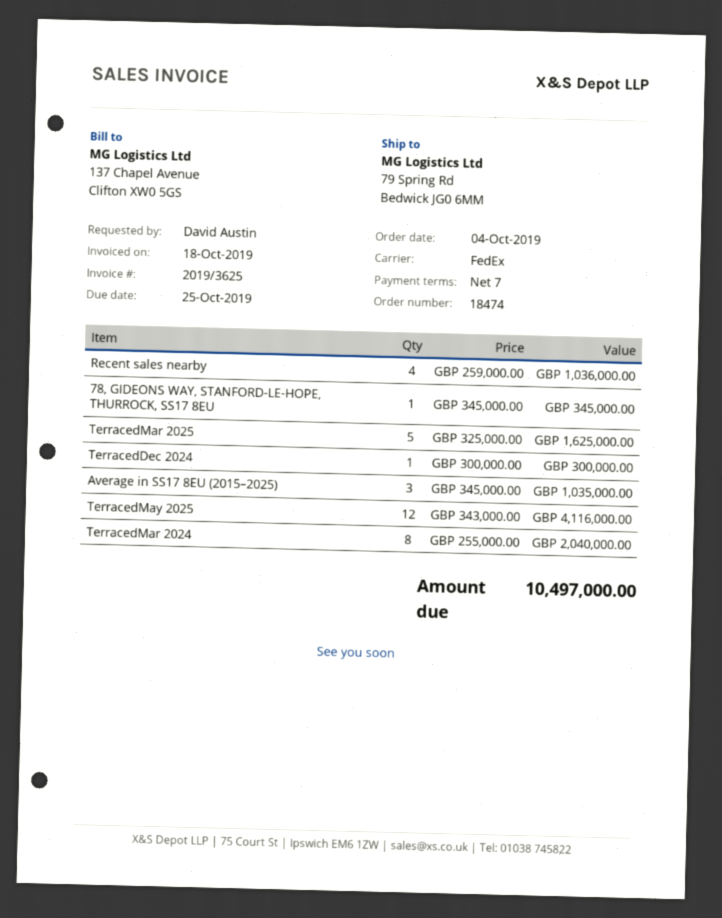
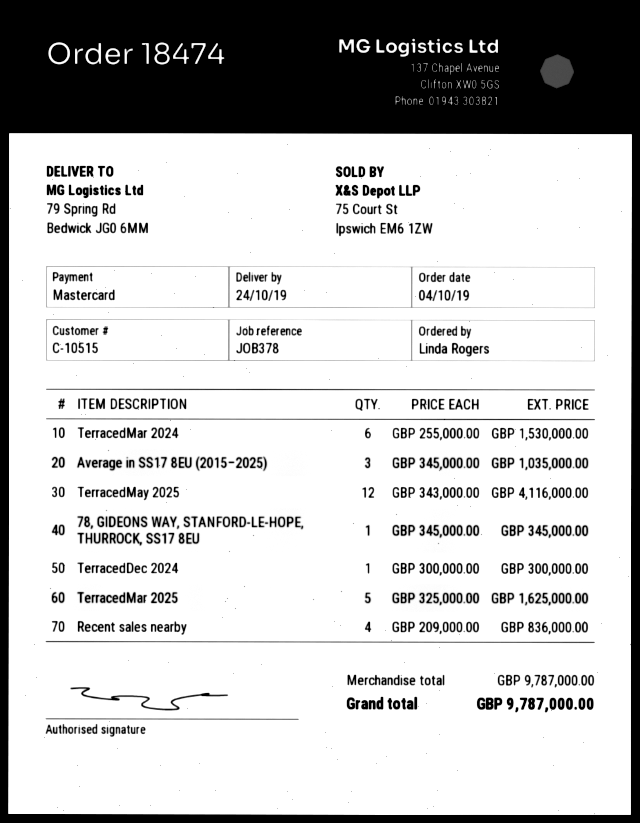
ordered by: David Austin -> Linda Rogers
Recent sales nearby: 4 x 259000.00 = 1036000.00 -> 4 x 209000.00 = 836000.00
TerracedMar 2024: 8 x 255000.00 = 2040000.00 -> 6 x 255000.00 = 1530000.00
total: 10497000.00 -> 9787000.00

